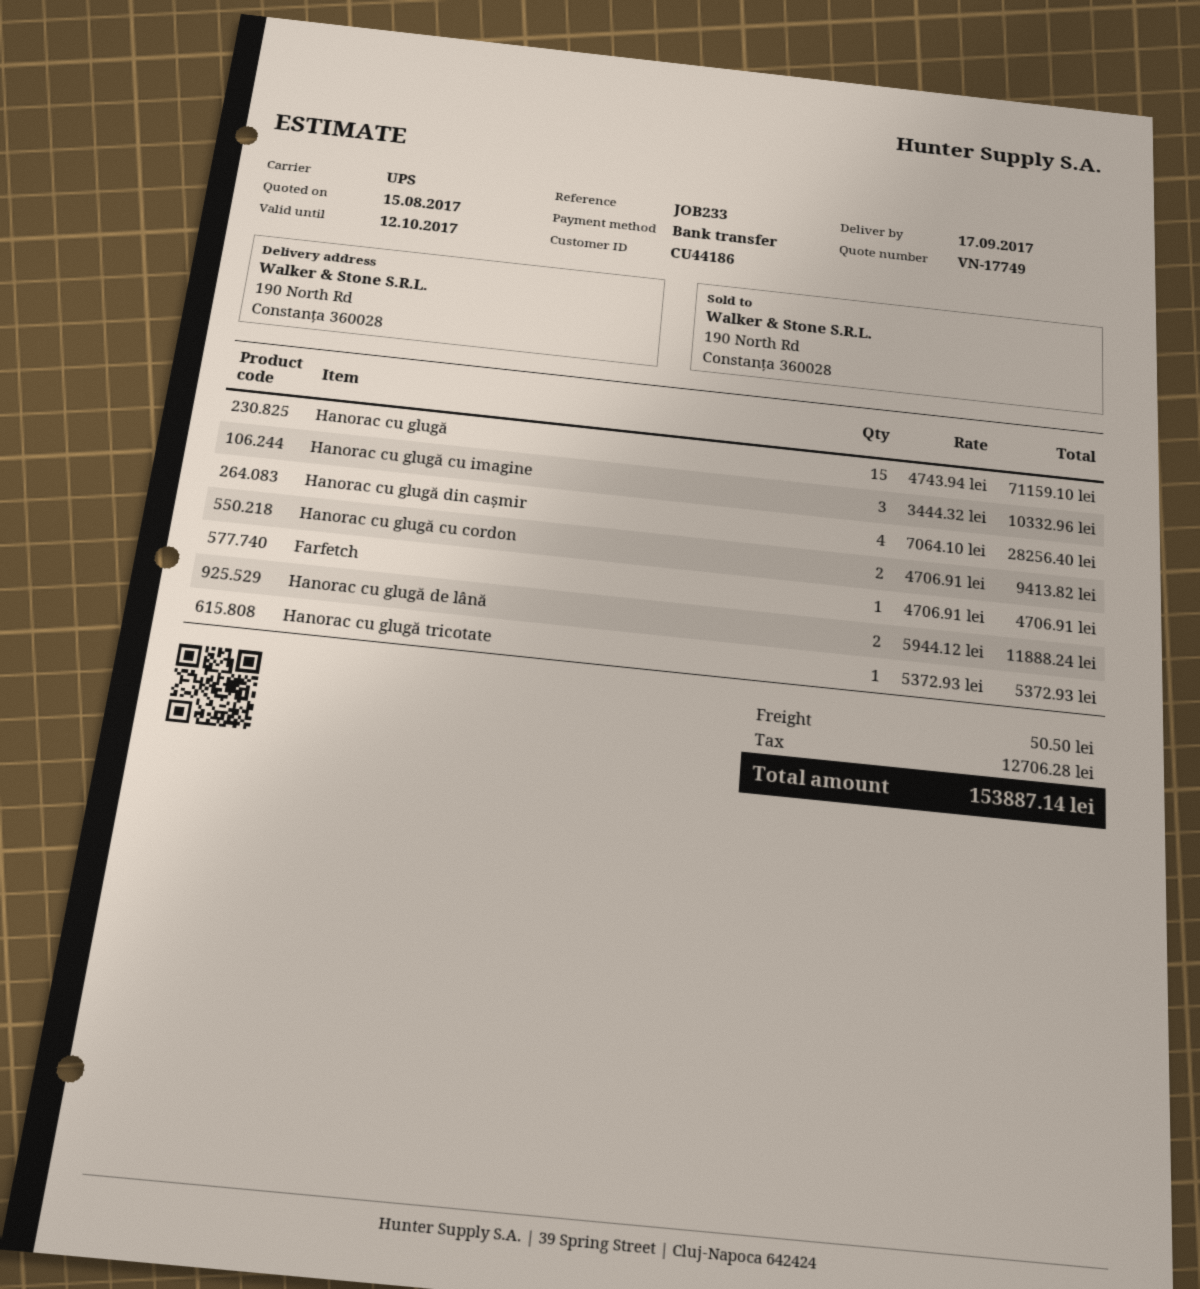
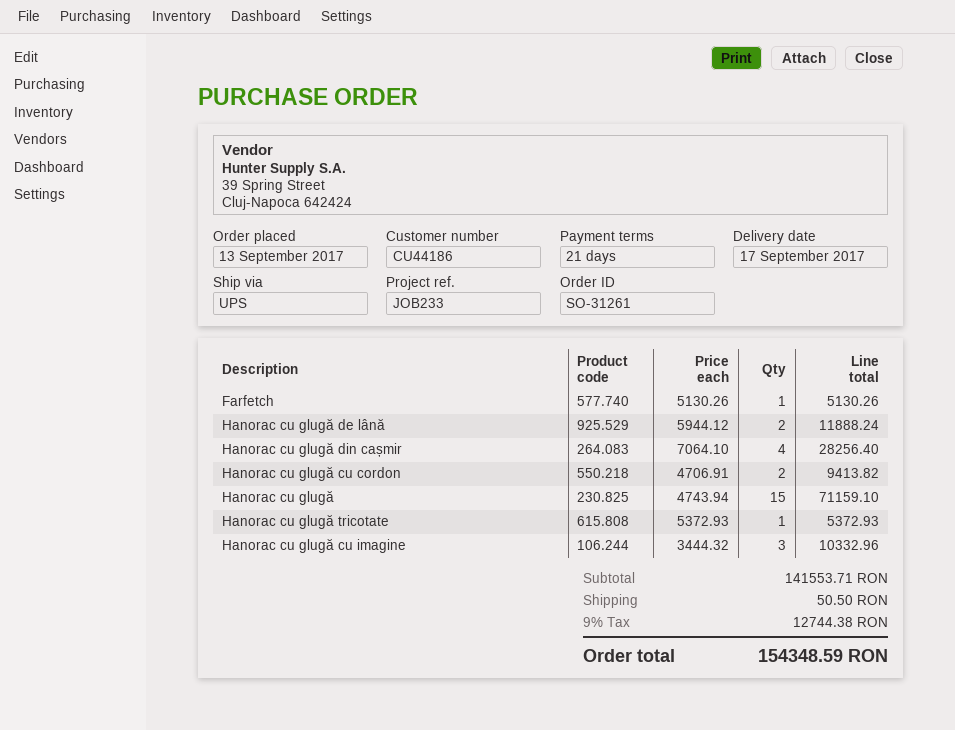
Farfetch: 1 x 4706.91 = 4706.91 -> 1 x 5130.26 = 5130.26
tax: 12706.28 -> 12744.38
total: 153887.14 -> 154348.59

